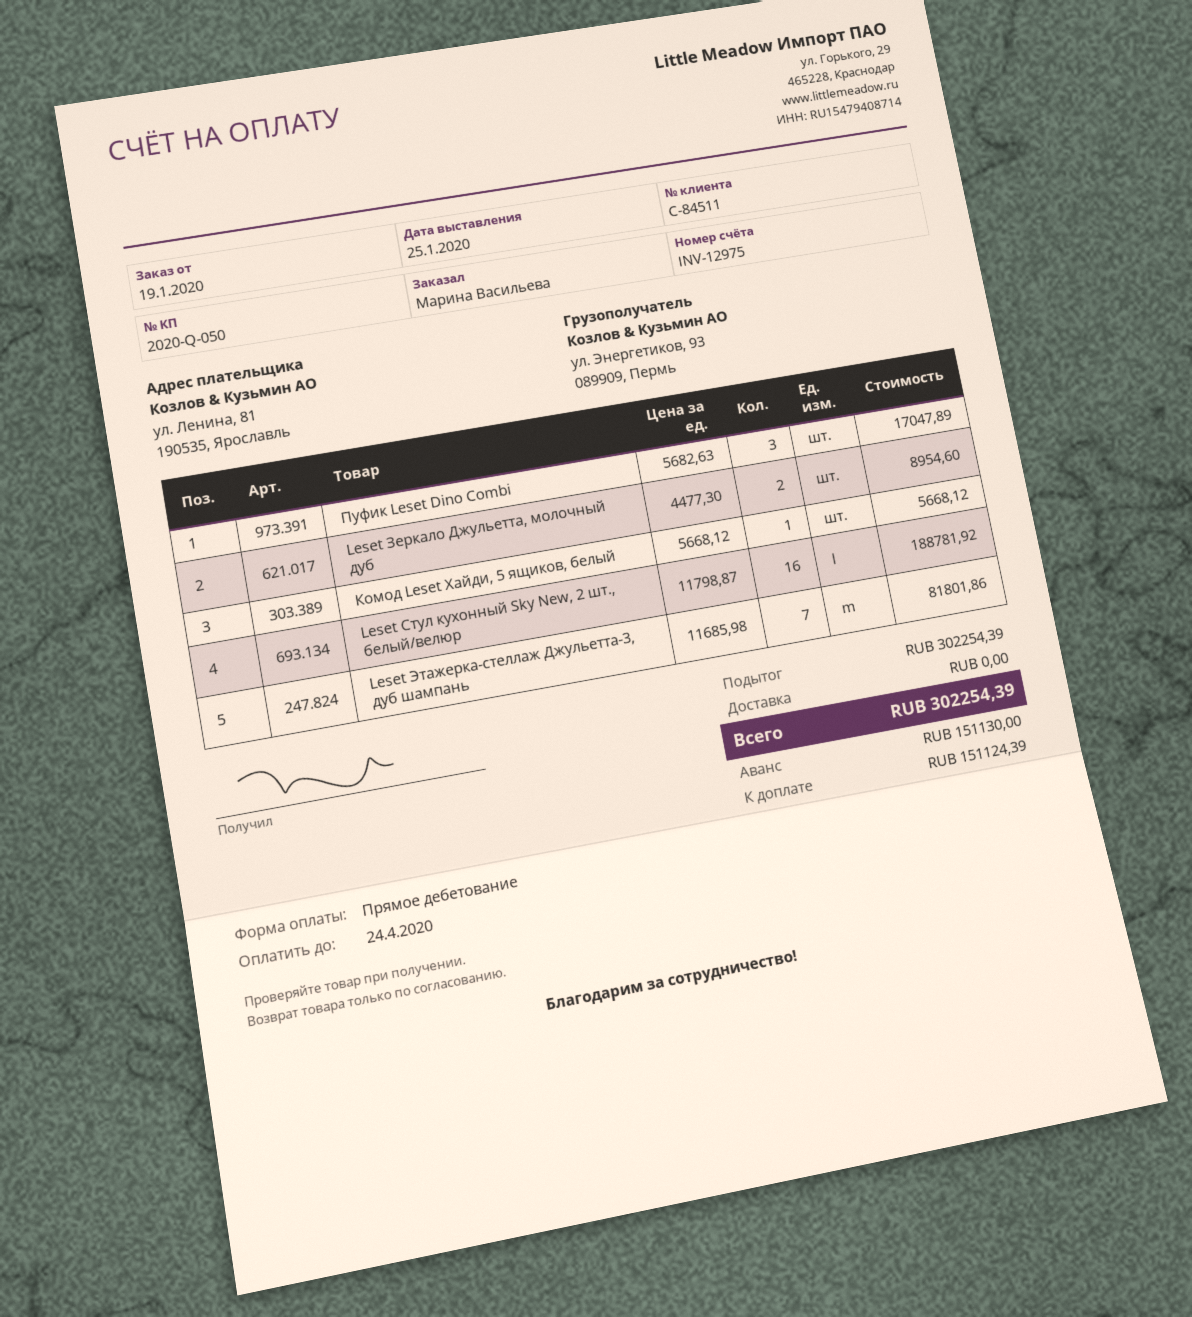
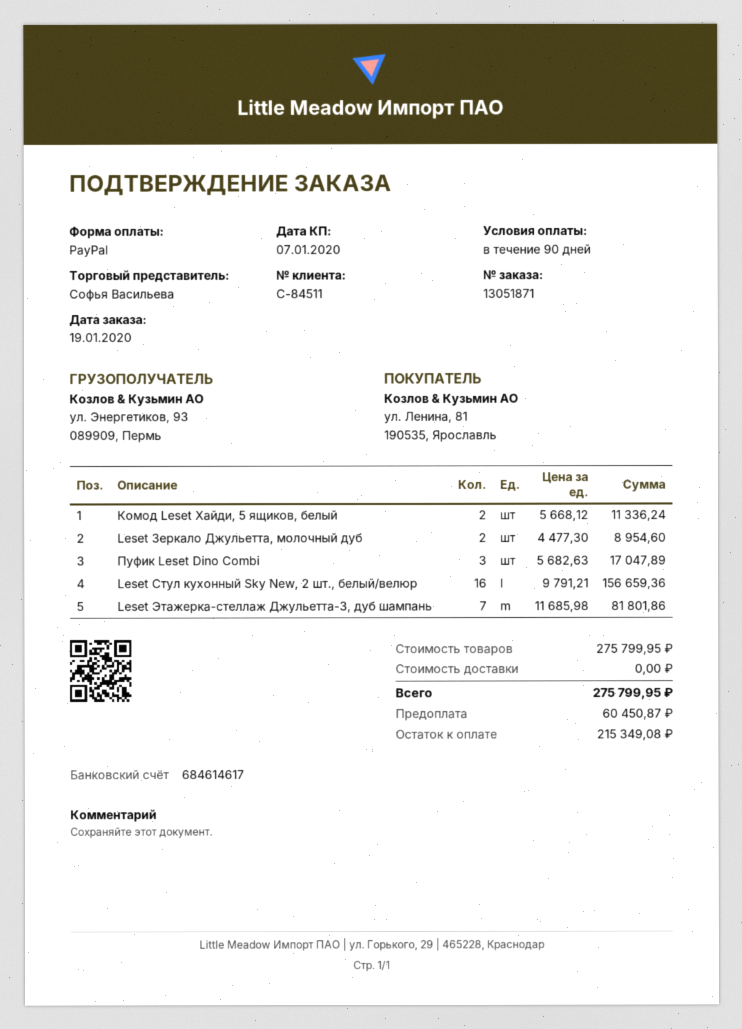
payment method: direct debit -> PayPal
Комод Leset Хайди, 5 ящиков, белый: 1 x 5668.12 = 5668.12 -> 2 x 5668.12 = 11336.24
Leset Стул кухонный Sky New, 2 шт., белый/велюр: 16 x 11798.87 = 188781.92 -> 16 x 9791.21 = 156659.36
subtotal: 302254.39 -> 275799.95
total: 302254.39 -> 275799.95
deposit: 151130.00 -> 60450.87
balance: 151124.39 -> 215349.08

